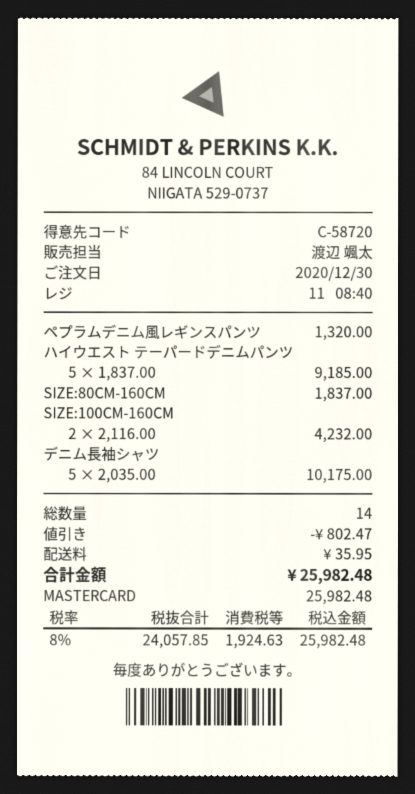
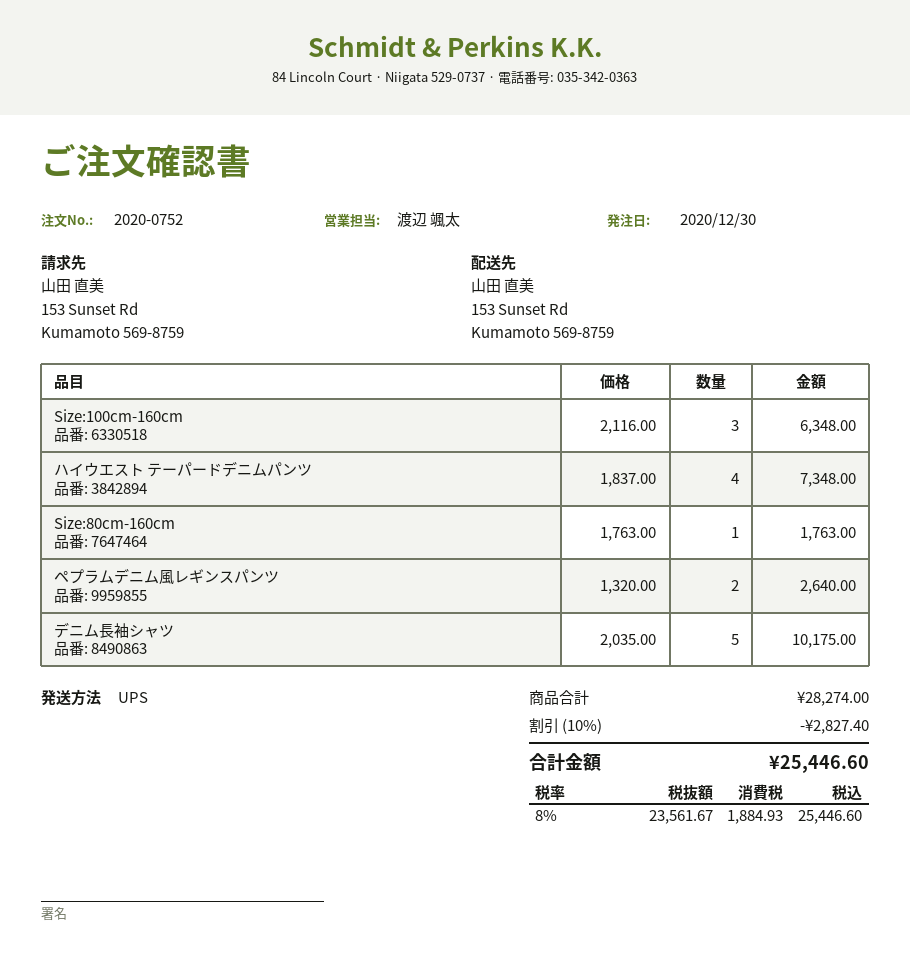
ペプラムデニム風レギンスパンツ: 1 x 1320.00 = 1320.00 -> 2 x 1320.00 = 2640.00
ハイウエスト テーパードデニムパンツ: 5 x 1837.00 = 9185.00 -> 4 x 1837.00 = 7348.00
SIZE:80CM-160CM: 1 x 1837.00 = 1837.00 -> 1 x 1763.00 = 1763.00
SIZE:100CM-160CM: 2 x 2116.00 = 4232.00 -> 3 x 2116.00 = 6348.00
discount: 802.47 -> 2827.40
shipping: 35.95 -> none
net: 24057.85 -> 23561.67
tax: 8% = 1924.63 -> 8% = 1884.93
total: 25982.48 -> 25446.60

